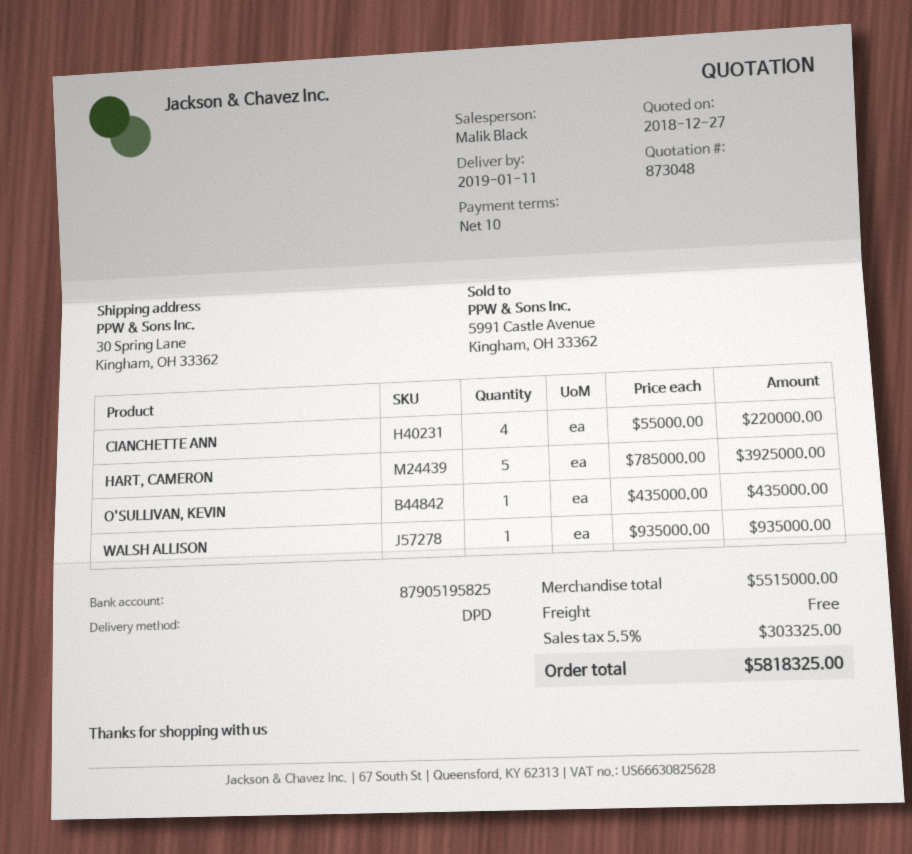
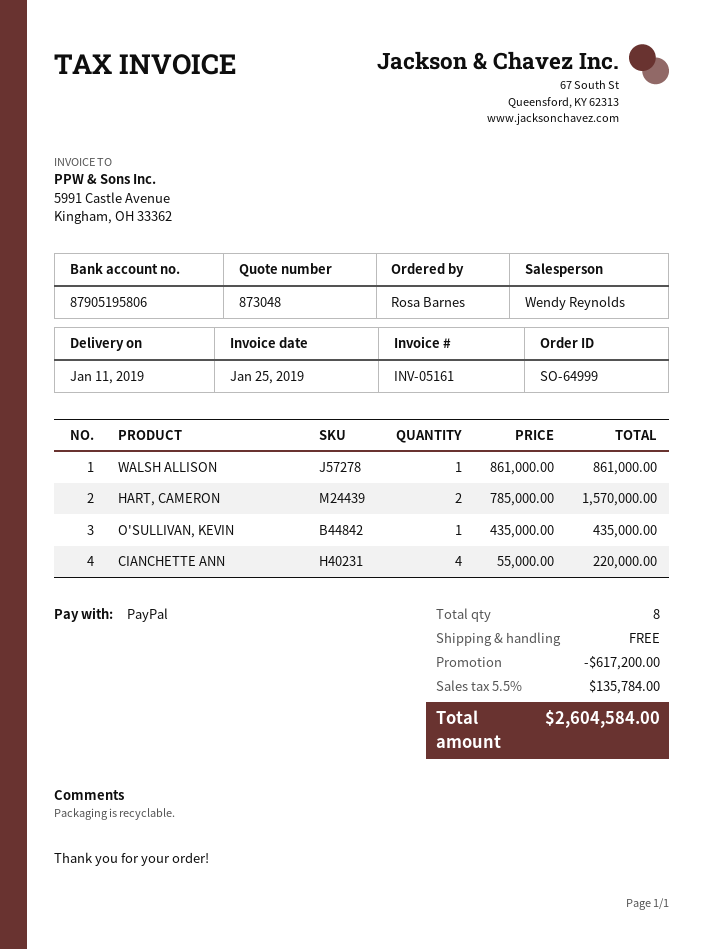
sales rep: Malik Black -> Wendy Reynolds
bank account: 87905195825 -> 87905195806
HART, CAMERON: 5 x 785000.00 = 3925000.00 -> 2 x 785000.00 = 1570000.00
WALSH ALLISON: 1 x 935000.00 = 935000.00 -> 1 x 861000.00 = 861000.00
discount: none -> 617200.00
tax: 5.5% = 303325.00 -> 5.5% = 135784.00
total: 5818325.00 -> 2604584.00

